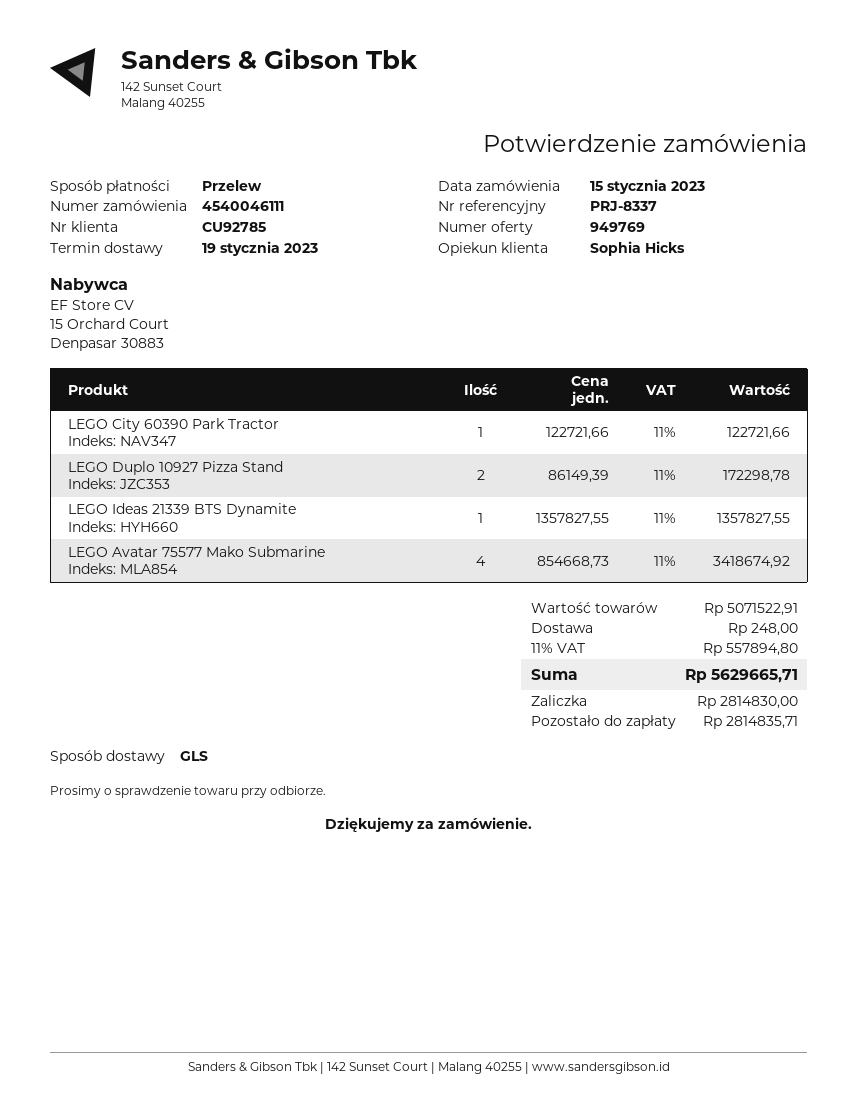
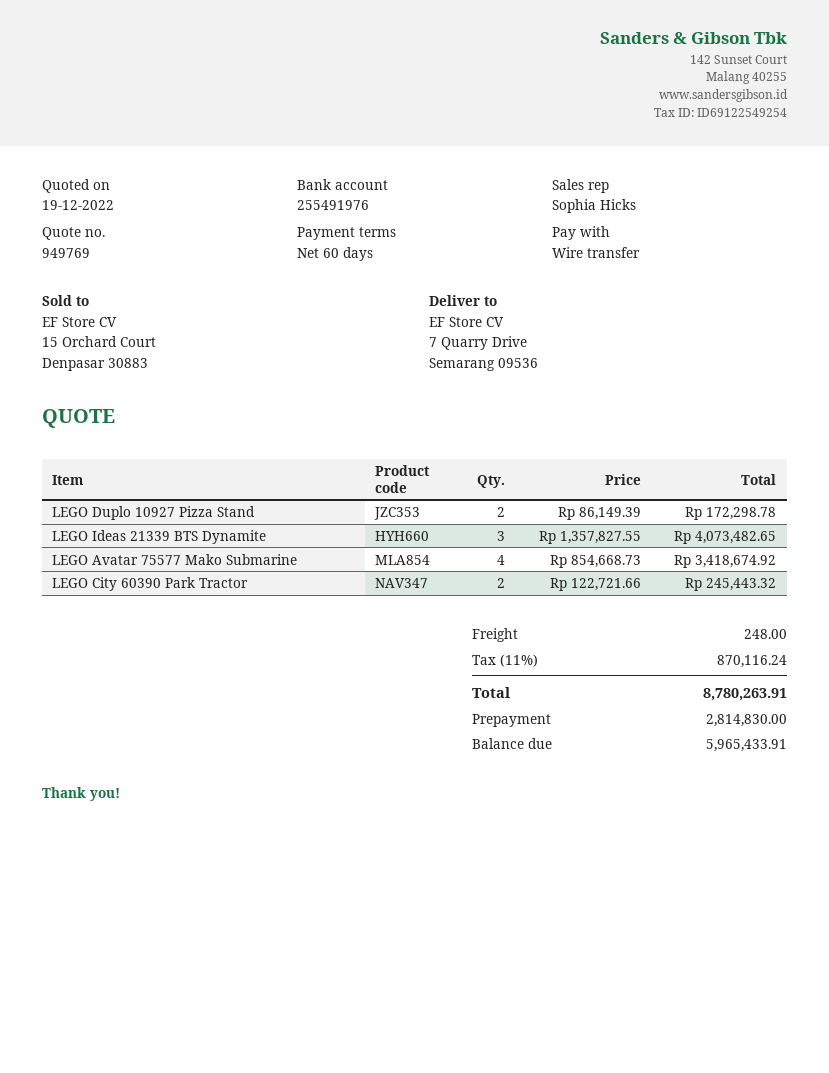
LEGO City 60390 Park Tractor: 1 x 122721.66 = 122721.66 -> 2 x 122721.66 = 245443.32
LEGO Ideas 21339 BTS Dynamite: 1 x 1357827.55 = 1357827.55 -> 3 x 1357827.55 = 4073482.65
tax: 11% = 557894.80 -> 11% = 870116.24
total: 5629665.71 -> 8780263.91
balance: 2814835.71 -> 5965433.91

